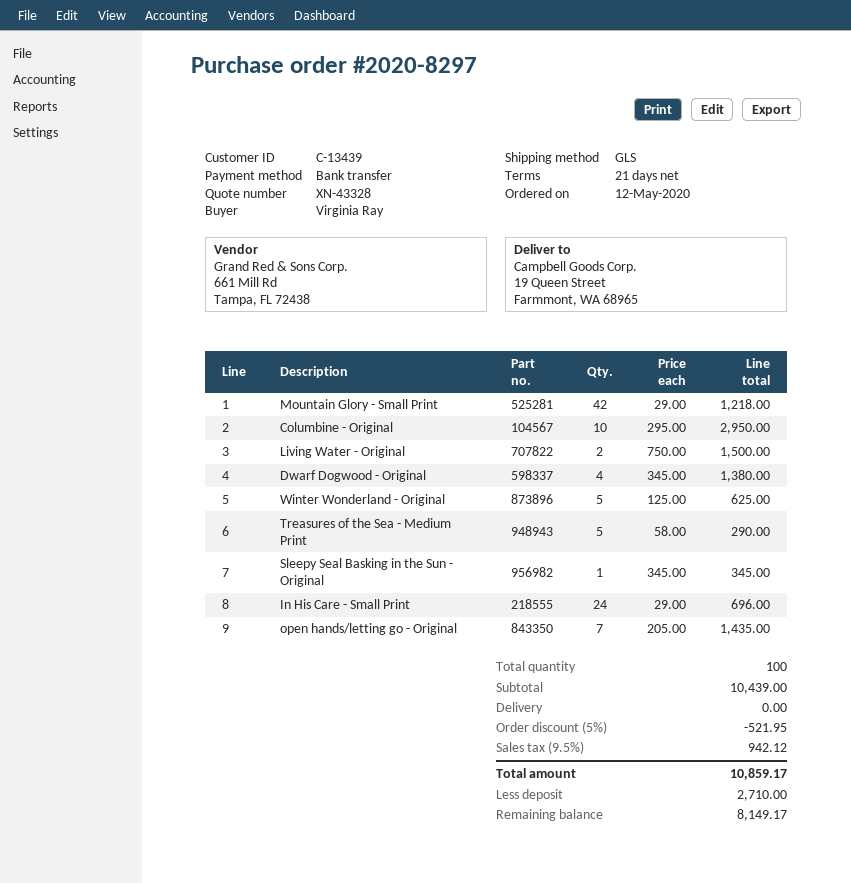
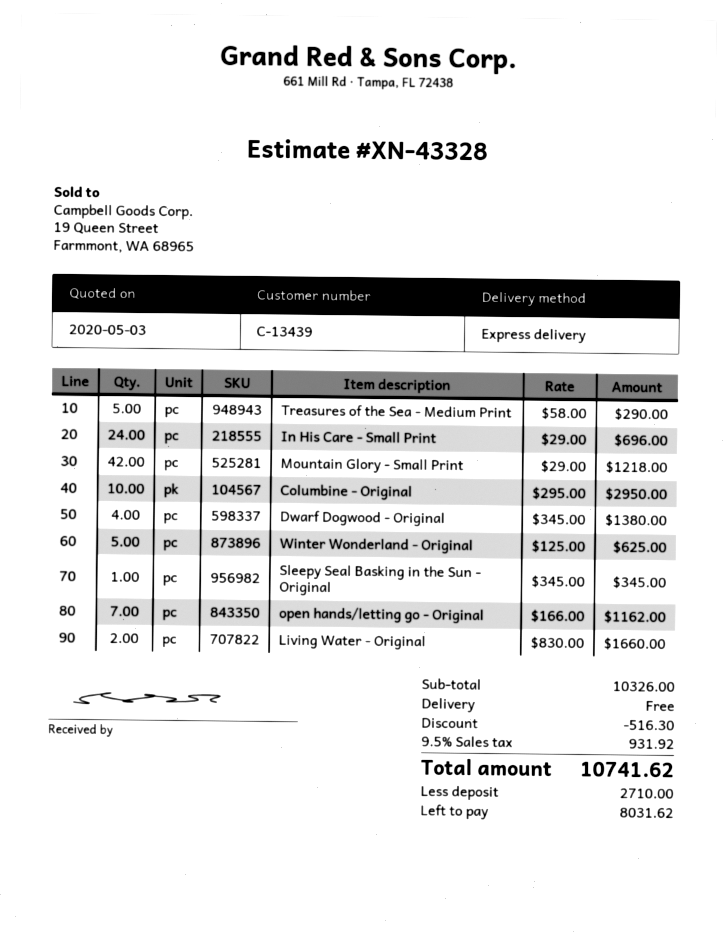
shipping method: GLS -> express
Living Water - Original: 2 x 750.00 = 1500.00 -> 2 x 830.00 = 1660.00
open hands/letting go - Original: 7 x 205.00 = 1435.00 -> 7 x 166.00 = 1162.00
subtotal: 10439.00 -> 10326.00
discount: 521.95 -> 516.30
tax: 9.5% = 942.12 -> 9.5% = 931.92
total: 10859.17 -> 10741.62
balance: 8149.17 -> 8031.62

